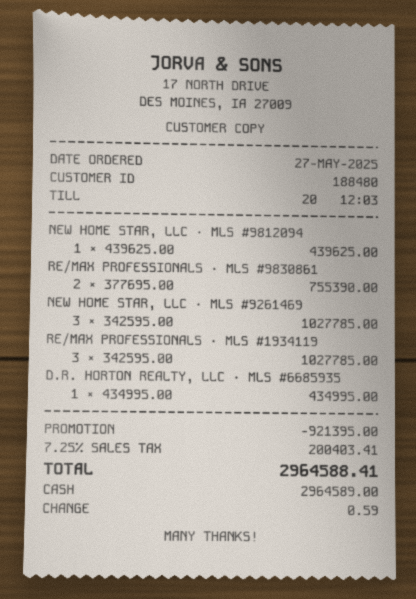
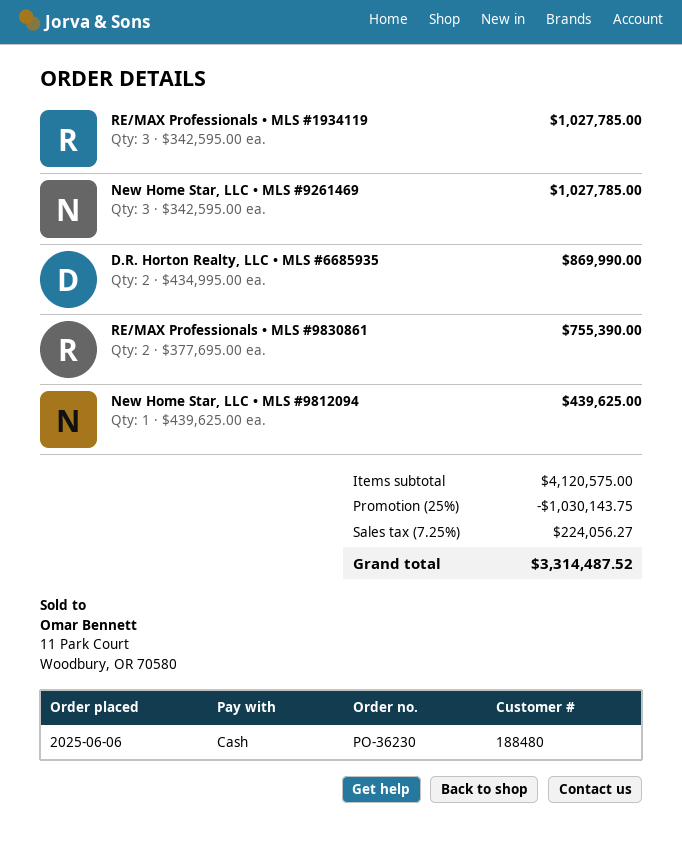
order date: 2025-05-27 -> 2025-06-06
D.R. HORTON REALTY, LLC • MLS #6685935: 1 x 434995.00 = 434995.00 -> 2 x 434995.00 = 869990.00
discount: 921395.00 -> 1030143.75
tax: 7.25% = 200403.41 -> 7.25% = 224056.27
total: 2964588.41 -> 3314487.52

